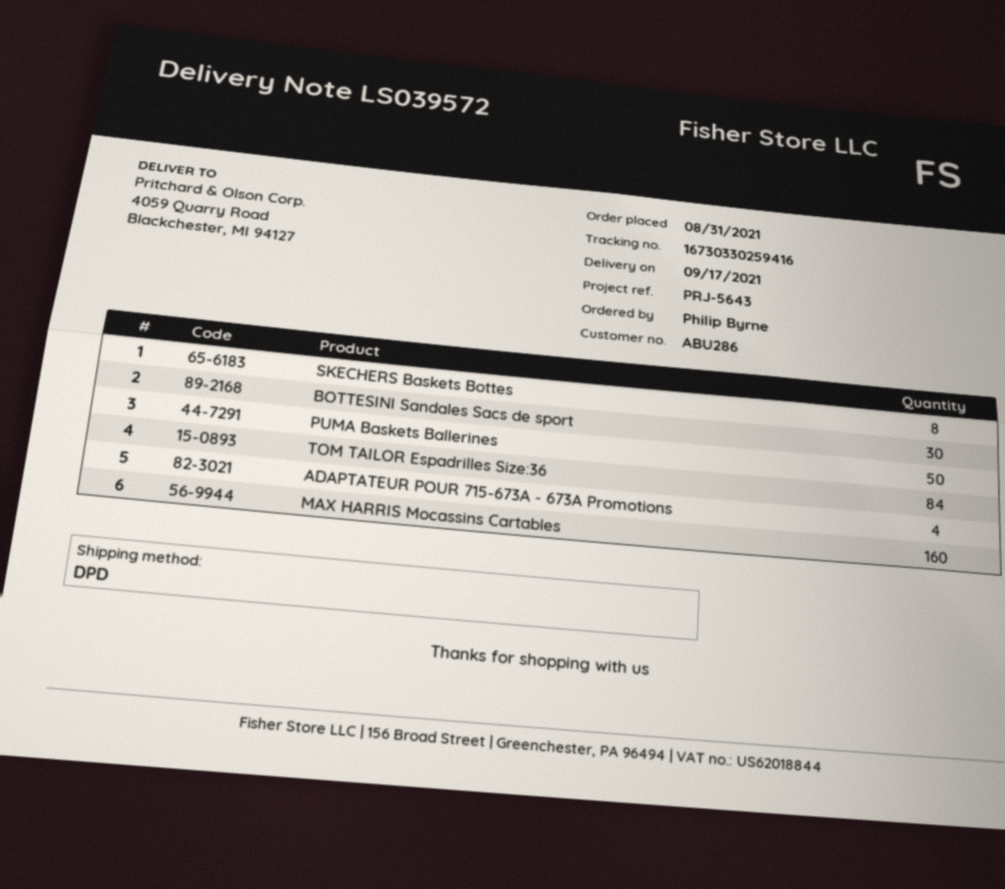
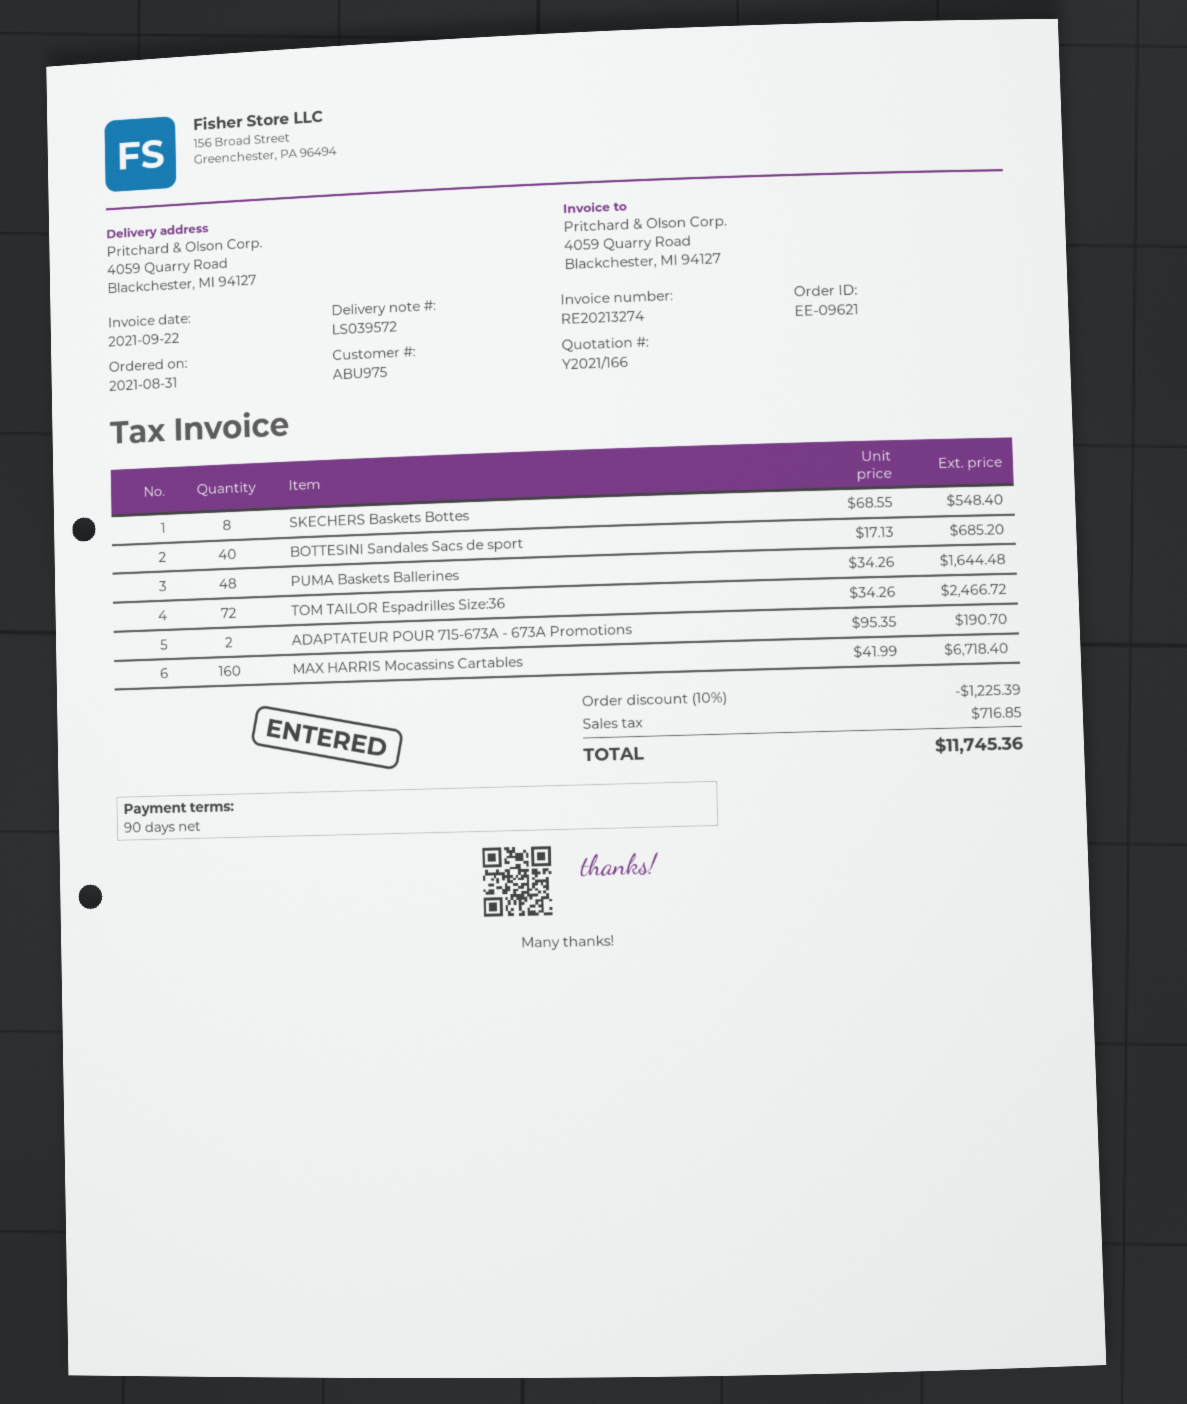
customer number: ABU286 -> ABU975
BOTTESINI Sandales Sacs de sport: 30 -> 40
PUMA Baskets Ballerines: 50 -> 48
TOM TAILOR Espadrilles Size:36: 84 -> 72
ADAPTATEUR POUR 715-673A - 673A Promotions: 4 -> 2

